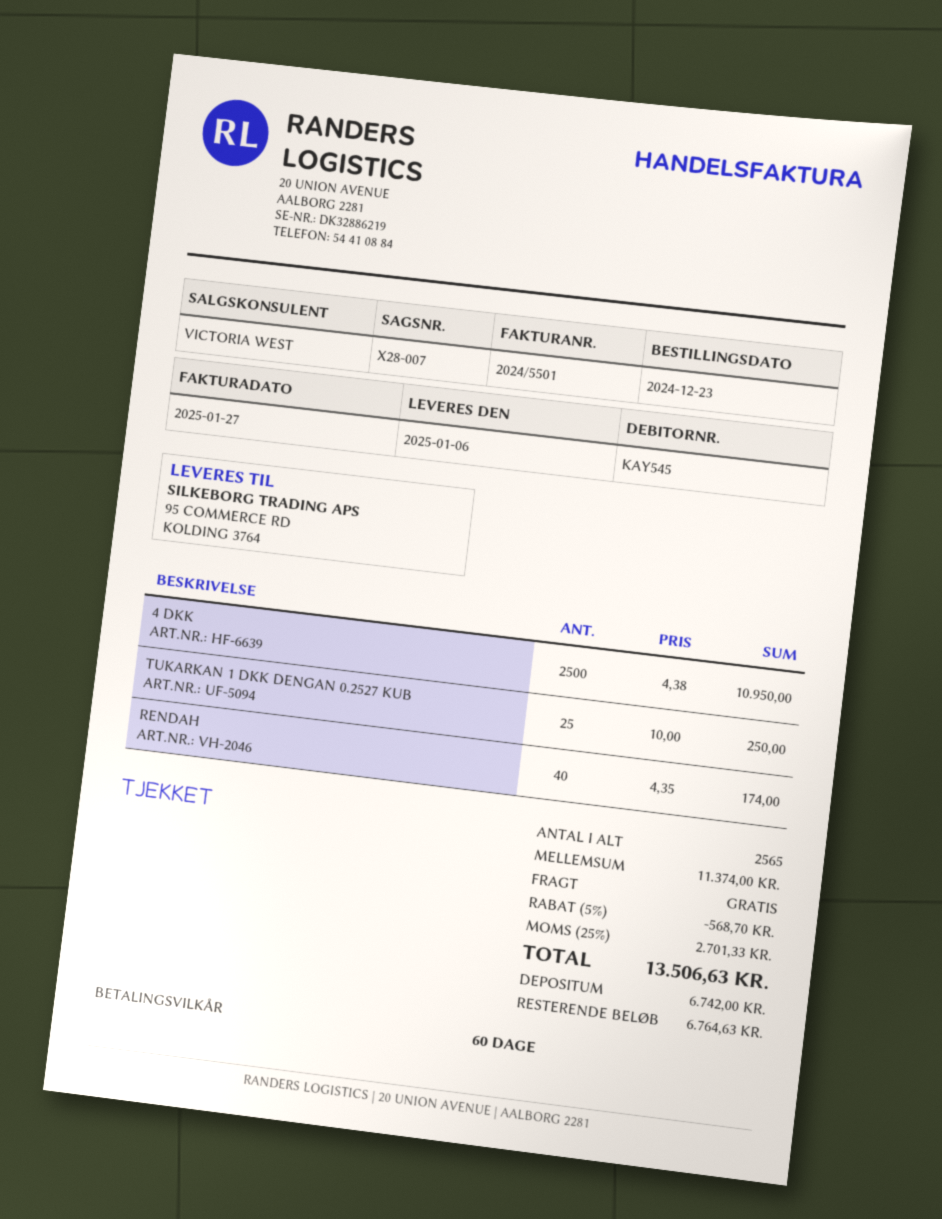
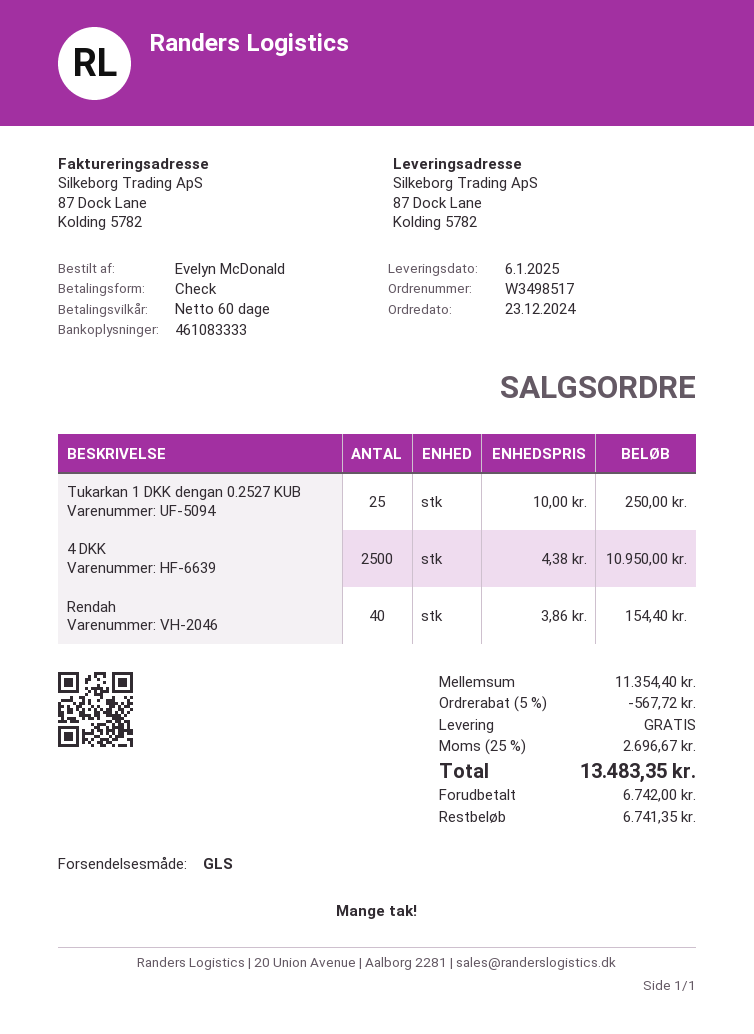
ship to: 95 COMMERCE RD, KOLDING 3764 -> 87 Dock Lane, Kolding 5782
RENDAH: 40 x 4.35 = 174.00 -> 40 x 3.86 = 154.40
subtotal: 11374.00 -> 11354.40
discount: 5% = 568.70 -> 5% = 567.72
tax: 25% = 2701.33 -> 25% = 2696.67
total: 13506.63 -> 13483.35
balance: 6764.63 -> 6741.35

